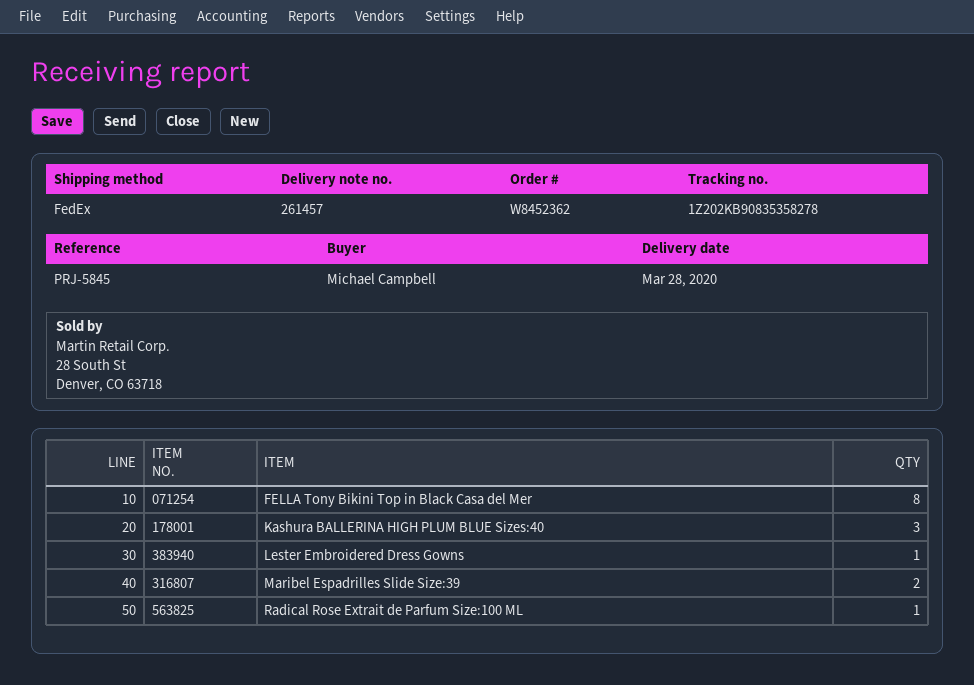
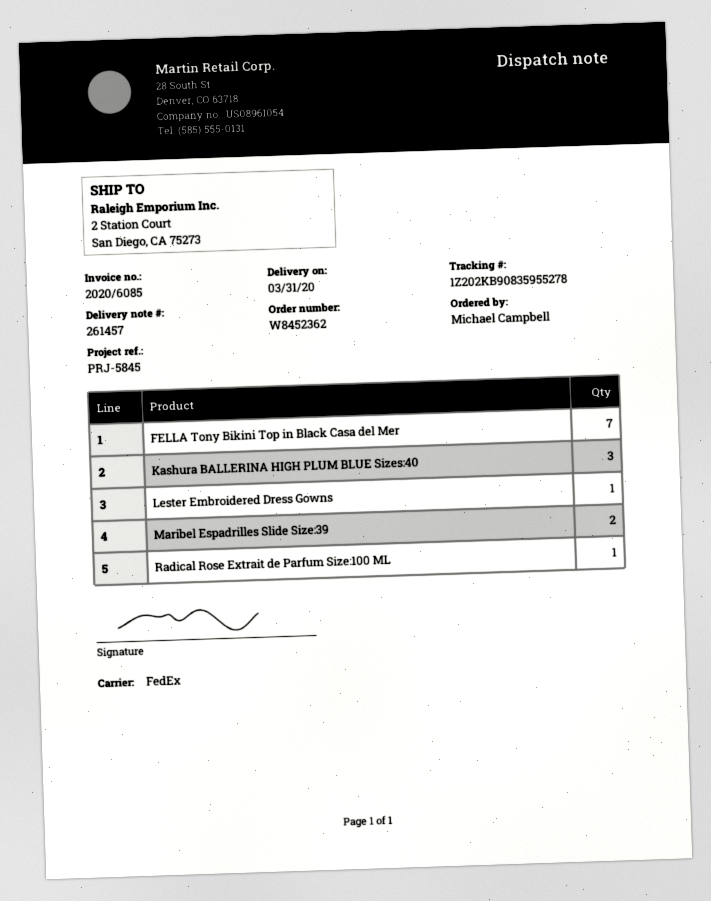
delivery date: 2020-03-28 -> 2020-03-31
tracking number: 1Z202KB90835358278 -> 1Z202KB90835955278
FELLA Tony Bikini Top in Black Casa del Mer: 8 -> 7

